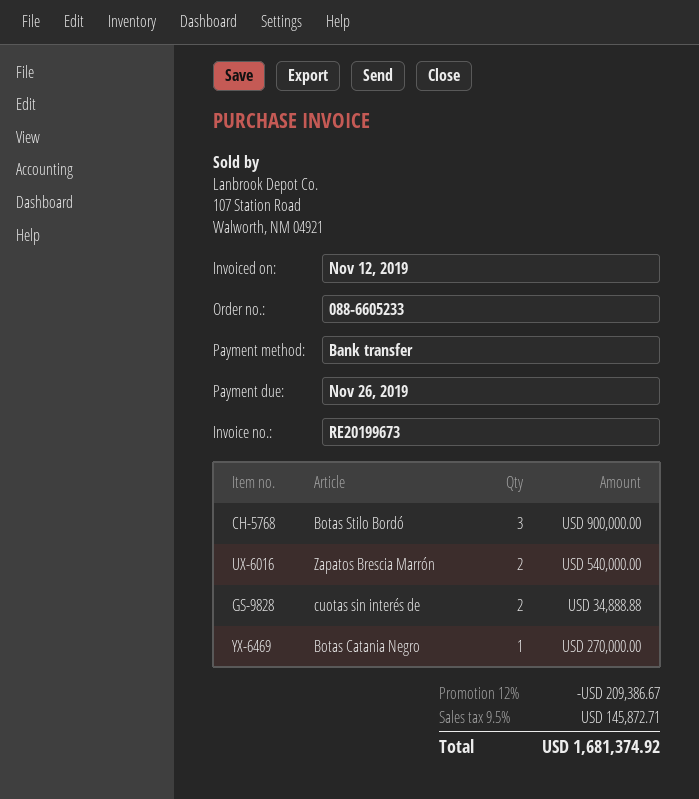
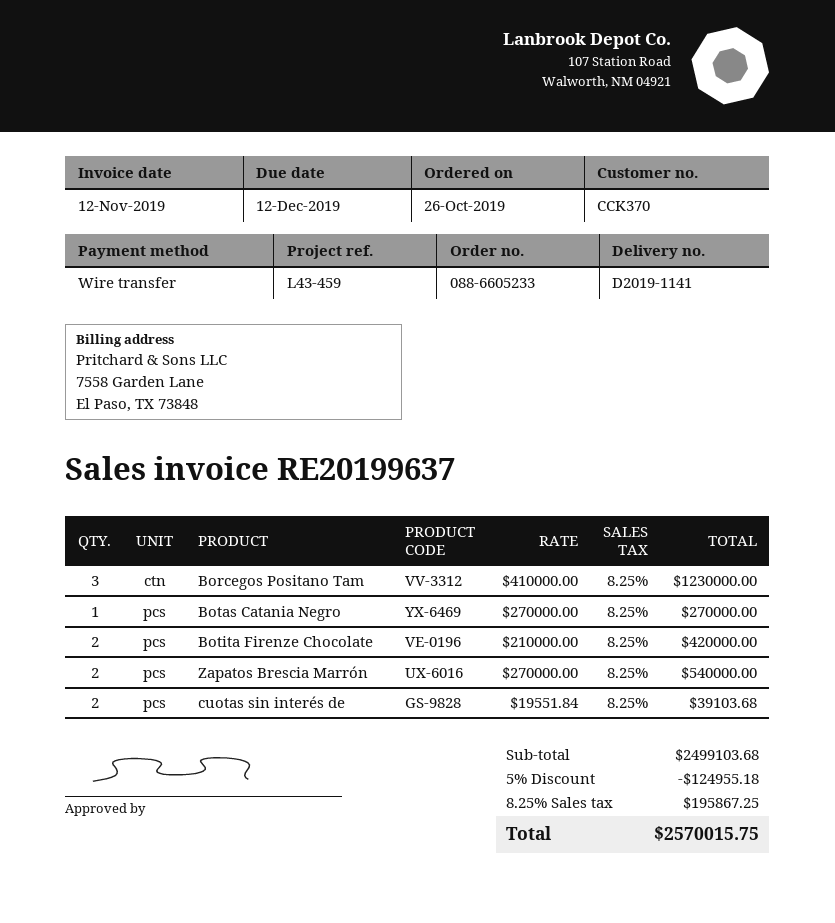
invoice number: RE20199673 -> RE20199637
due date: 2019-11-26 -> 2019-12-12
Botas Stilo Bordó: 3 for 900000.00 -> none
cuotas sin interés de: 2 for 34888.88 -> 2 for 39103.68
Borcegos Positano Tam: none -> 3 for 1230000.00
Botita Firenze Chocolate: none -> 2 for 420000.00
discount: 12% = 209386.67 -> 5% = 124955.18
tax: 9.5% = 145872.71 -> 8.25% = 195867.25
total: 1681374.92 -> 2570015.75

